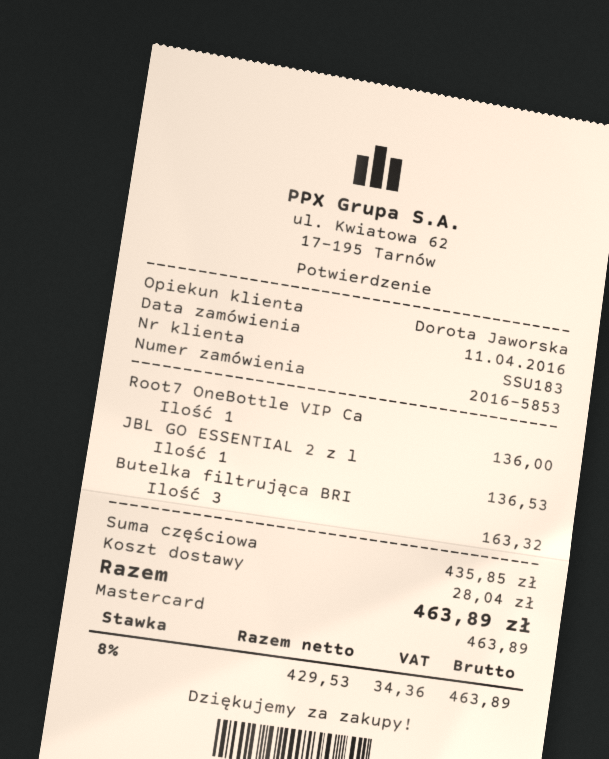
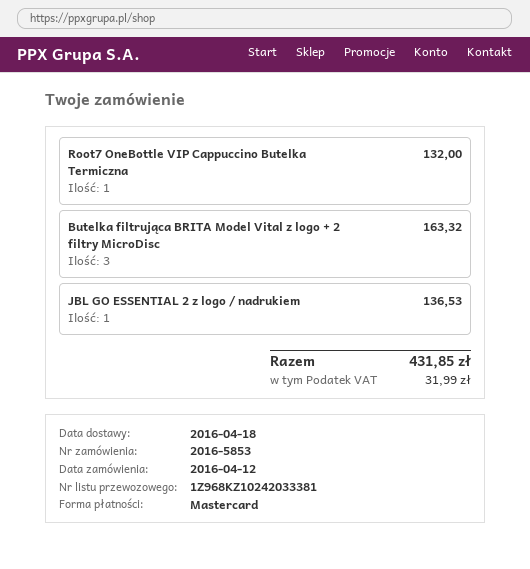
order date: 2016-04-11 -> 2016-04-12
Root7 OneBottle VIP Ca: 1 for 136.00 -> 1 for 132.00
shipping: 28.04 -> none
tax: 34.36 -> 31.99
total: 463.89 -> 431.85

